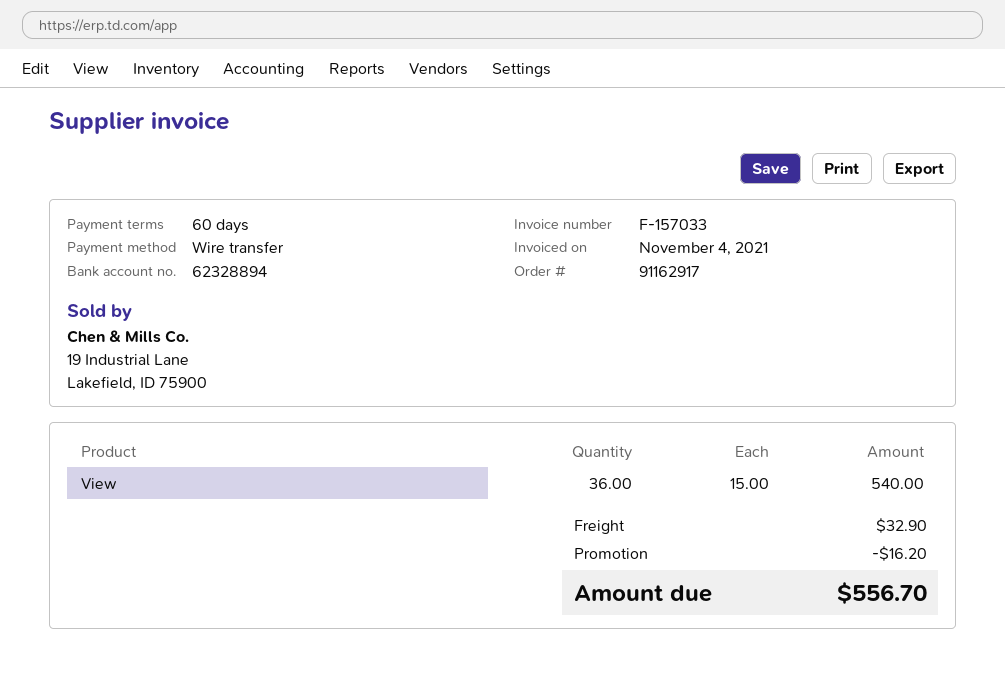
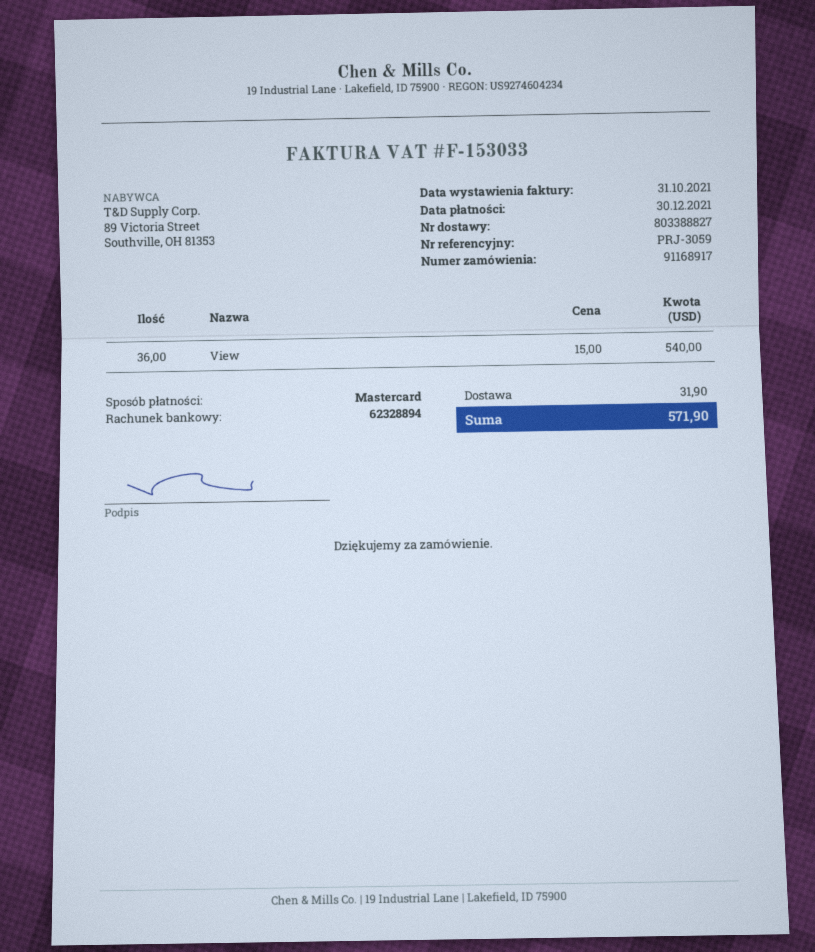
order number: 91162917 -> 91168917
invoice number: F-157033 -> F-153033
invoice date: 2021-11-04 -> 2021-10-31
payment method: bank transfer -> Mastercard
discount: 16.20 -> none
shipping: 32.90 -> 31.90
total: 556.70 -> 571.90

